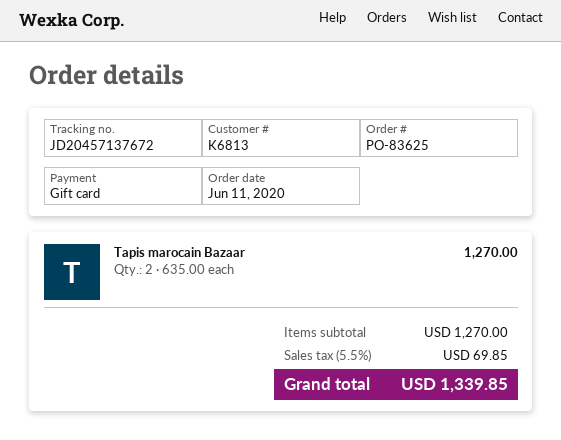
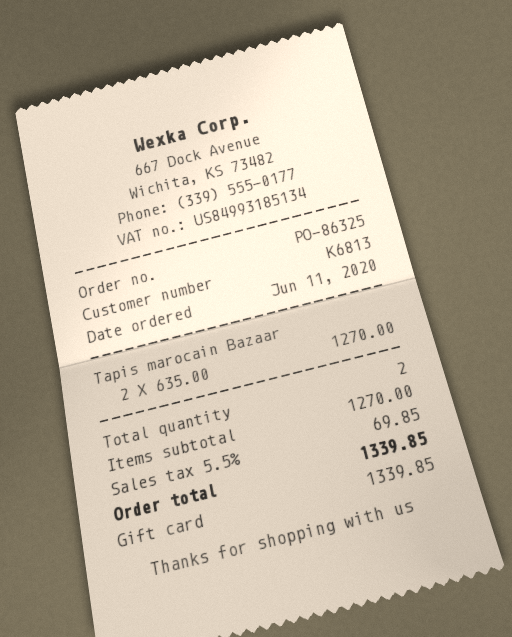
order number: PO-83625 -> PO-86325

